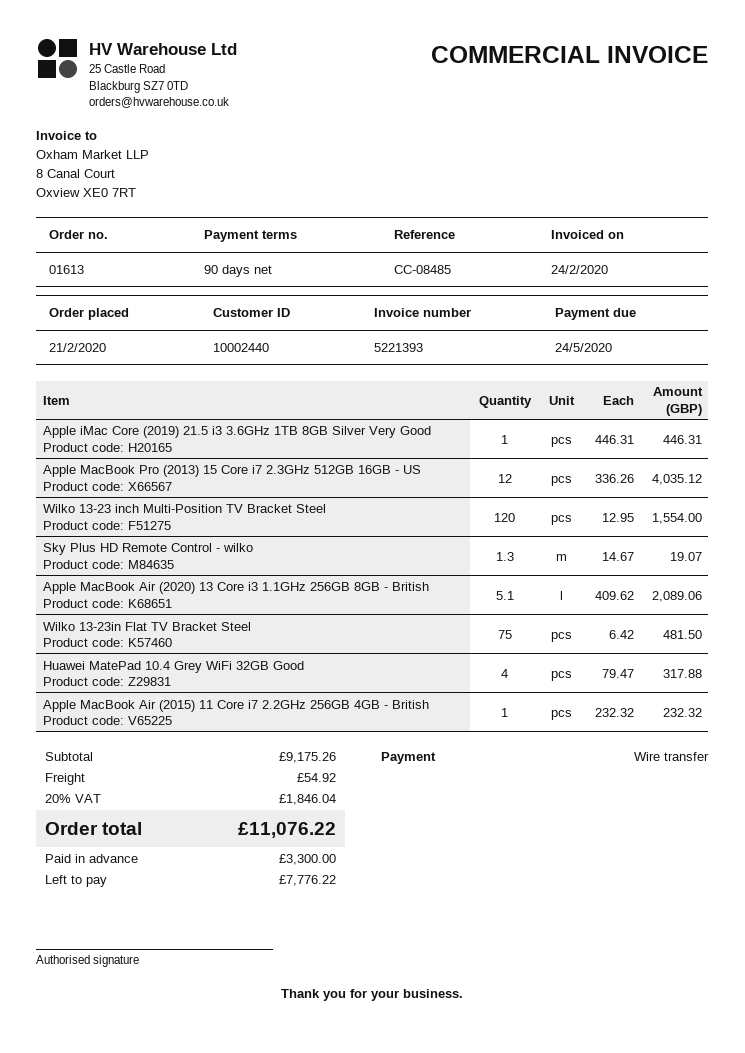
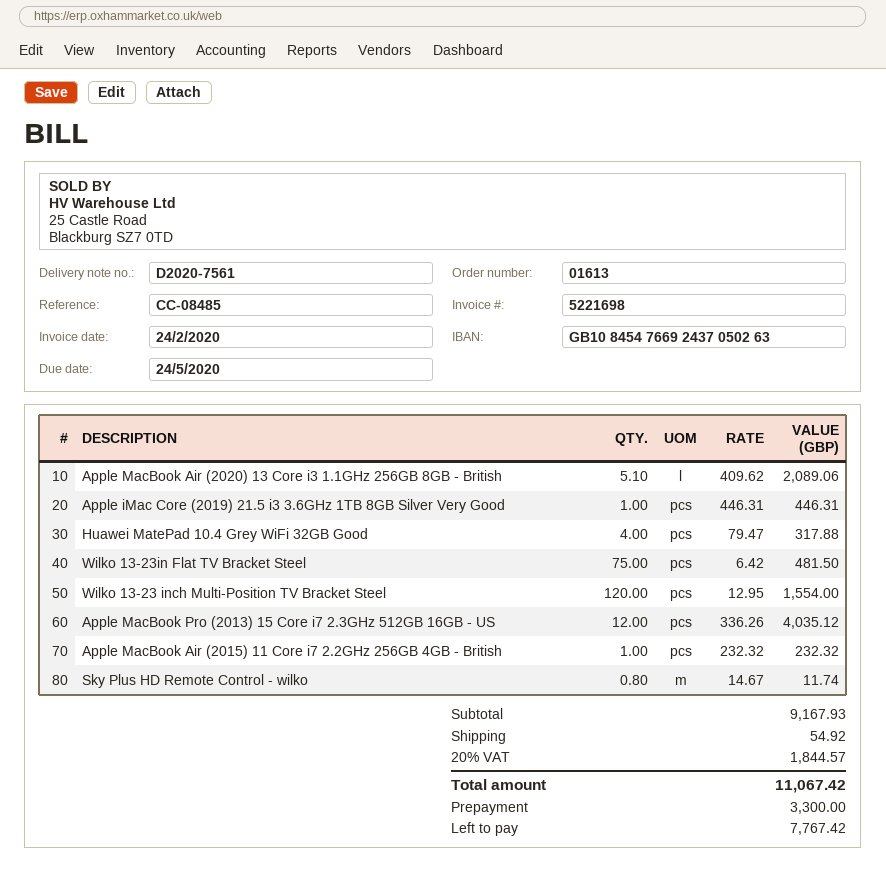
invoice number: 5221393 -> 5221698
Sky Plus HD Remote Control - wilko: 1.3 x 14.67 = 19.07 -> 0.8 x 14.67 = 11.74
subtotal: 9175.26 -> 9167.93
tax: 20% = 1846.04 -> 20% = 1844.57
total: 11076.22 -> 11067.42
balance: 7776.22 -> 7767.42

